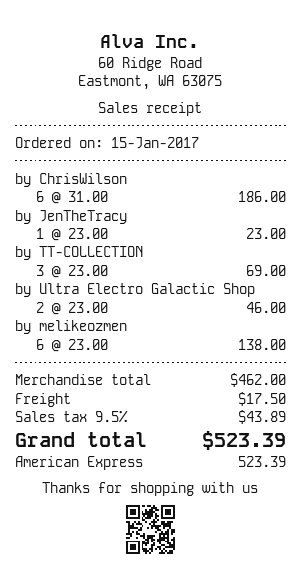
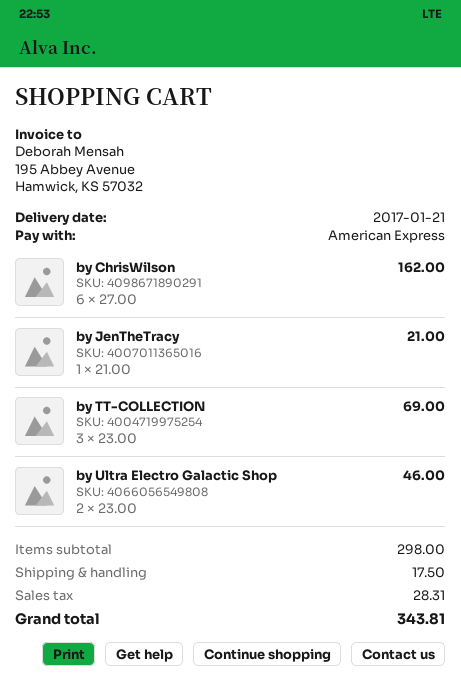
by ChrisWilson: 6 x 31.00 = 186.00 -> 6 x 27.00 = 162.00
by JenTheTracy: 1 x 23.00 = 23.00 -> 1 x 21.00 = 21.00
by melikeozmen: 6 x 23.00 = 138.00 -> none
subtotal: 462.00 -> 298.00
tax: 43.89 -> 28.31
total: 523.39 -> 343.81

